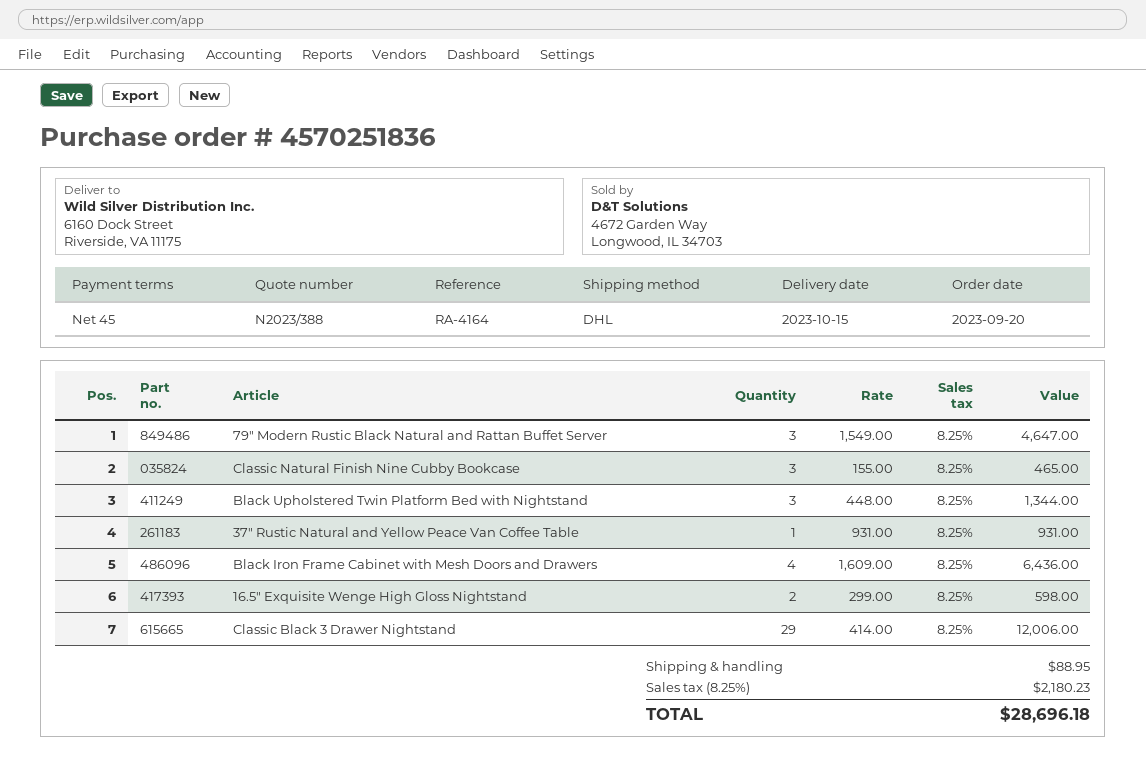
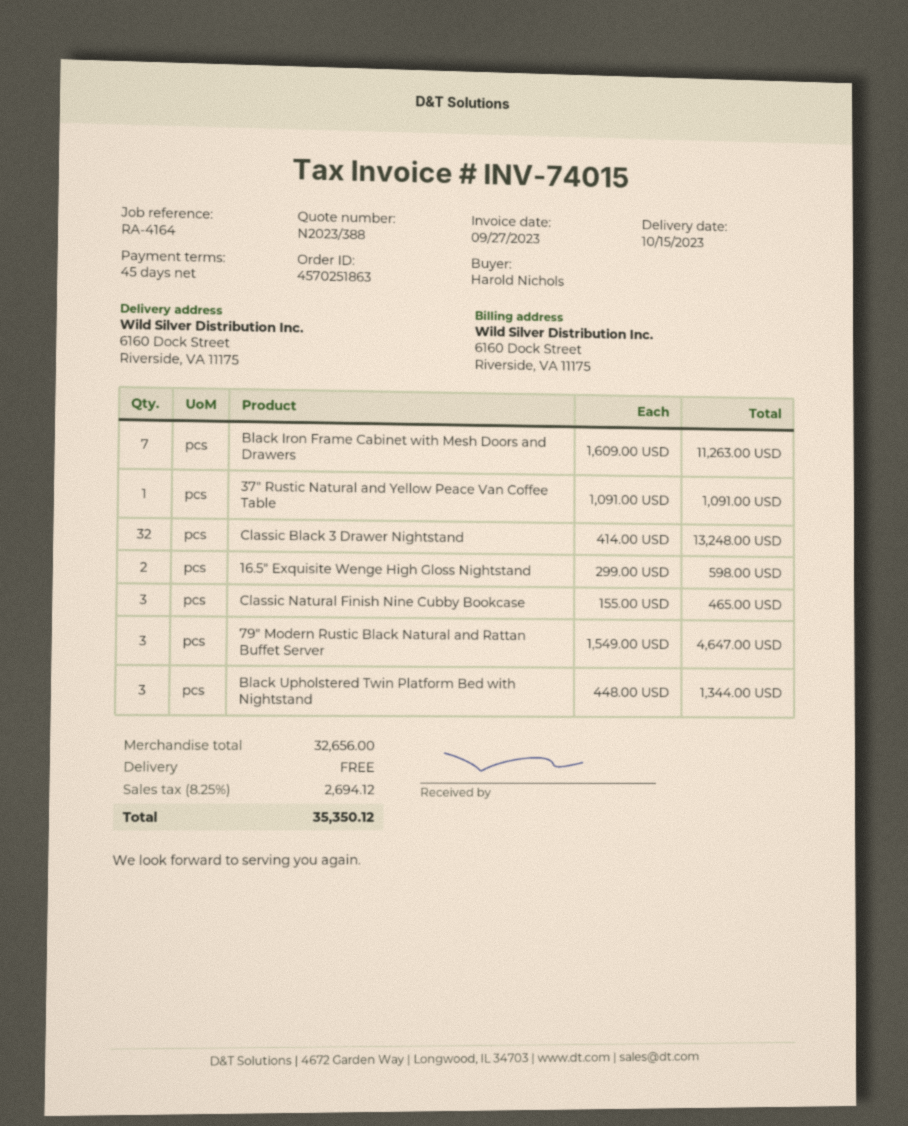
order number: 4570251836 -> 4570251863
37" Rustic Natural and Yellow Peace Van Coffee Table: 1 x 931.00 = 931.00 -> 1 x 1091.00 = 1091.00
Black Iron Frame Cabinet with Mesh Doors and Drawers: 4 x 1609.00 = 6436.00 -> 7 x 1609.00 = 11263.00
Classic Black 3 Drawer Nightstand: 29 x 414.00 = 12006.00 -> 32 x 414.00 = 13248.00
shipping: 88.95 -> 0.00
tax: 8.25% = 2180.23 -> 8.25% = 2694.12
total: 28696.18 -> 35350.12

